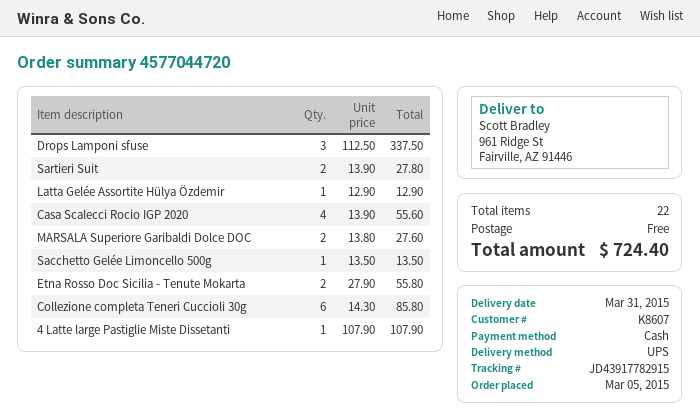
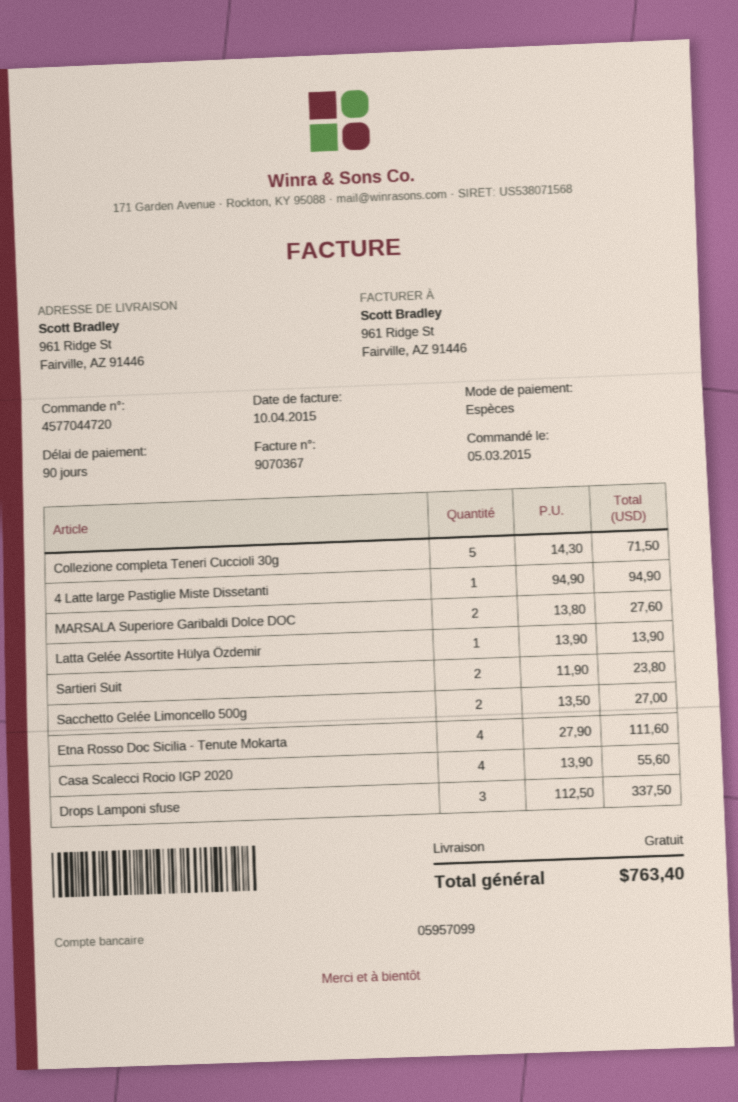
Sartieri Suit: 2 x 13.90 = 27.80 -> 2 x 11.90 = 23.80
Latta Gelée Assortite Hülya Özdemir: 1 x 12.90 = 12.90 -> 1 x 13.90 = 13.90
Sacchetto Gelée Limoncello 500g: 1 x 13.50 = 13.50 -> 2 x 13.50 = 27.00
Etna Rosso Doc Sicilia - Tenute Mokarta: 2 x 27.90 = 55.80 -> 4 x 27.90 = 111.60
Collezione completa Teneri Cuccioli 30g: 6 x 14.30 = 85.80 -> 5 x 14.30 = 71.50
4 Latte large Pastiglie Miste Dissetanti: 1 x 107.90 = 107.90 -> 1 x 94.90 = 94.90
total: 724.40 -> 763.40

